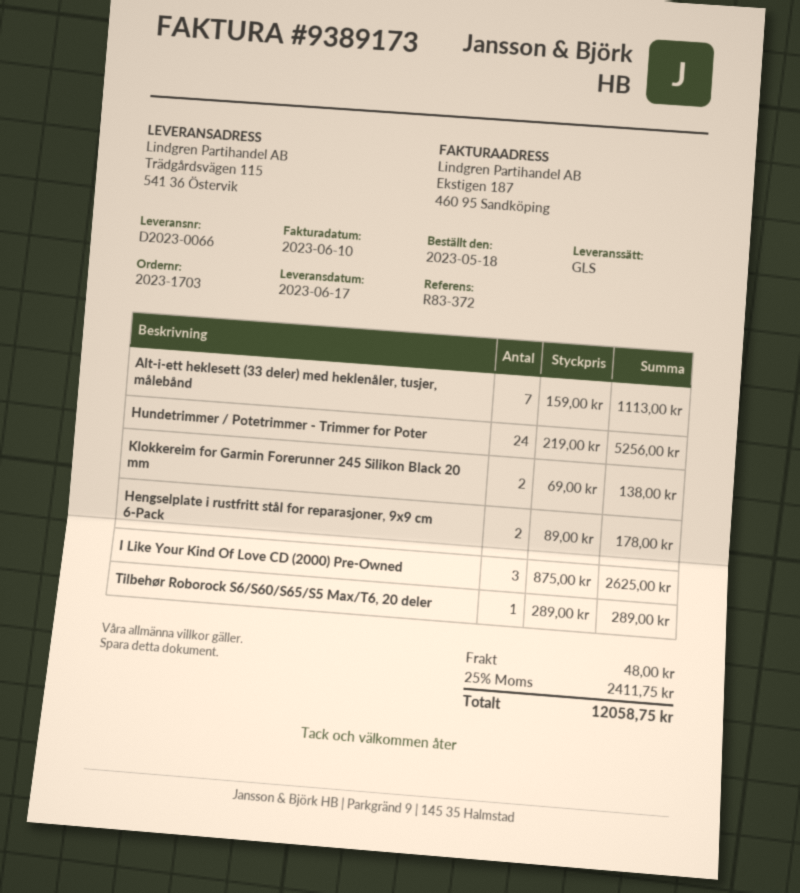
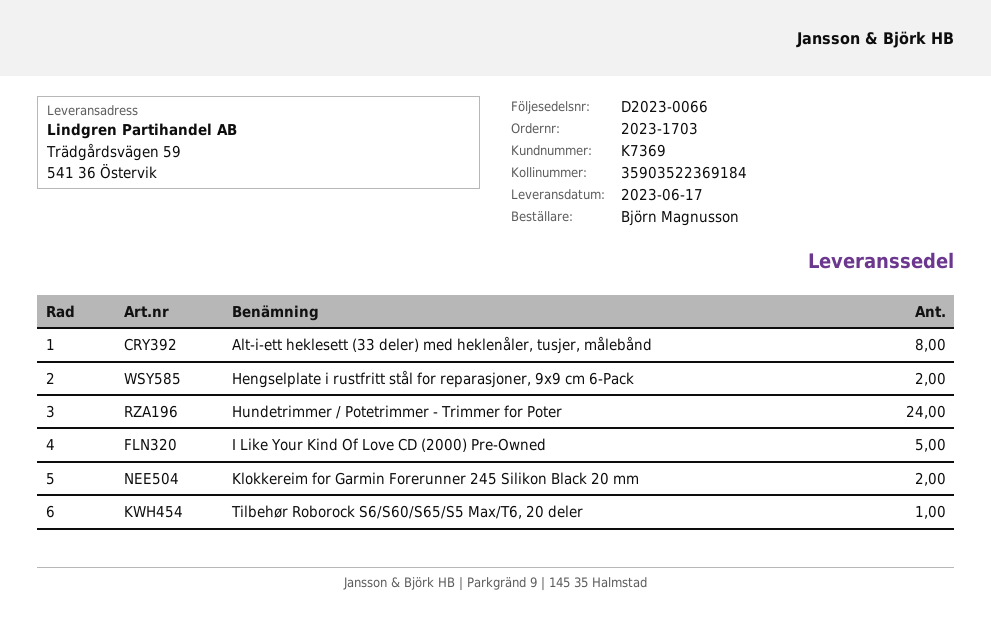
ship to: Trädgårdsvägen 115, 541 36 Östervik -> Trädgårdsvägen 59, 541 36 Östervik
Alt-i-ett heklesett (33 deler) med heklenåler, tusjer, målebånd: 7 -> 8
I Like Your Kind Of Love CD (2000) Pre-Owned: 3 -> 5

